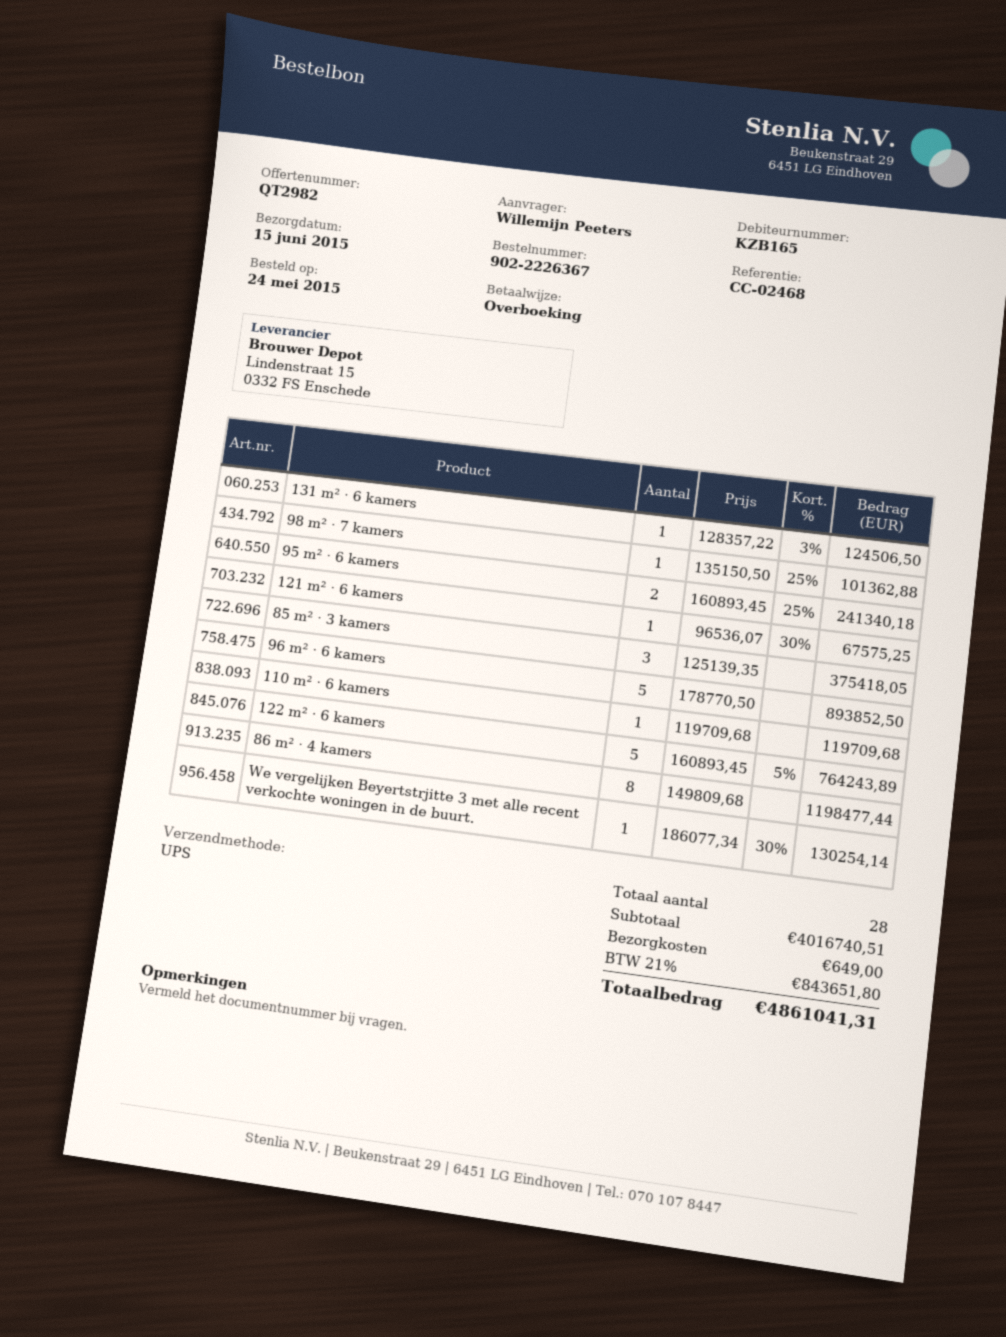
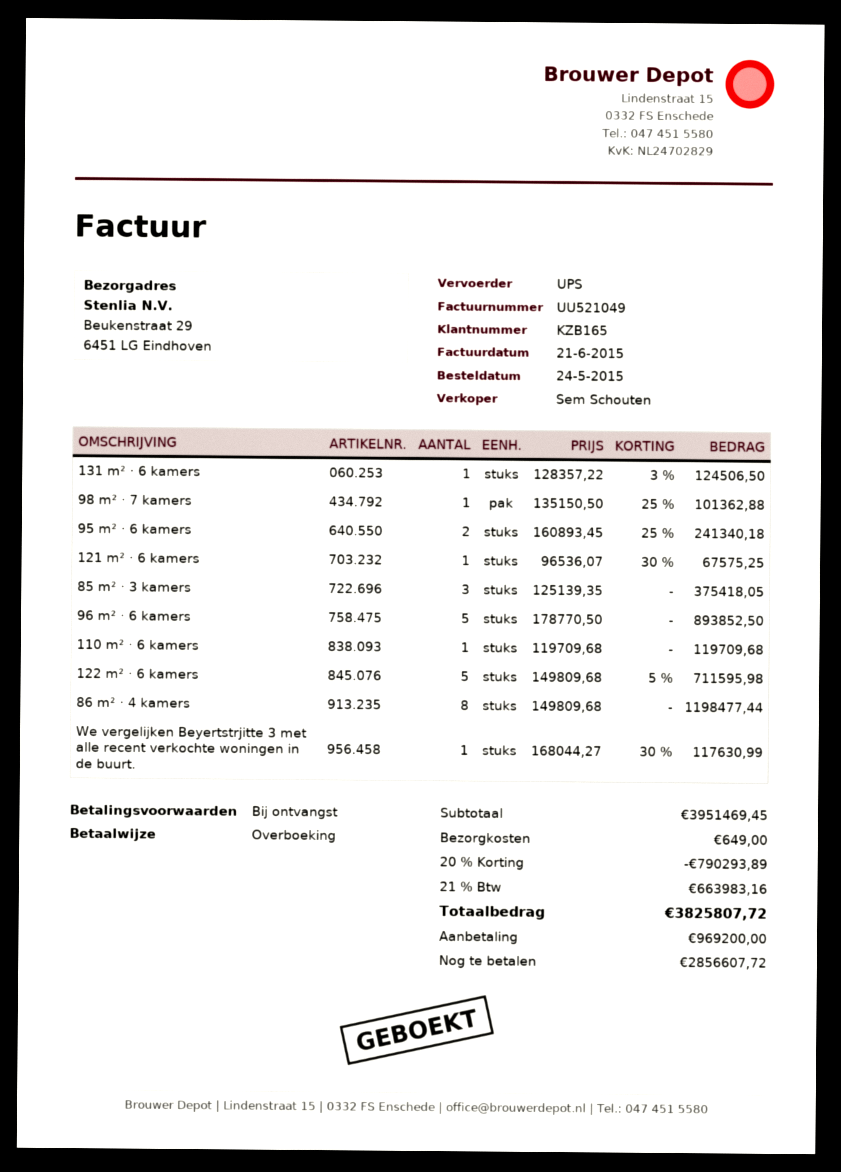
122 m² · 6 kamers: 5 x 160893.45 - 5% = 764243.89 -> 5 x 149809.68 - 5% = 711595.98
We vergelijken Beyertstrjitte 3 met alle recent verkochte woningen in de buurt.: 1 x 186077.34 - 30% = 130254.14 -> 1 x 168044.27 - 30% = 117630.99
subtotal: 4016740.51 -> 3951469.45
discount: none -> 20% = 790293.89
tax: 21% = 843651.80 -> 21% = 663983.16
total: 4861041.31 -> 3825807.72

